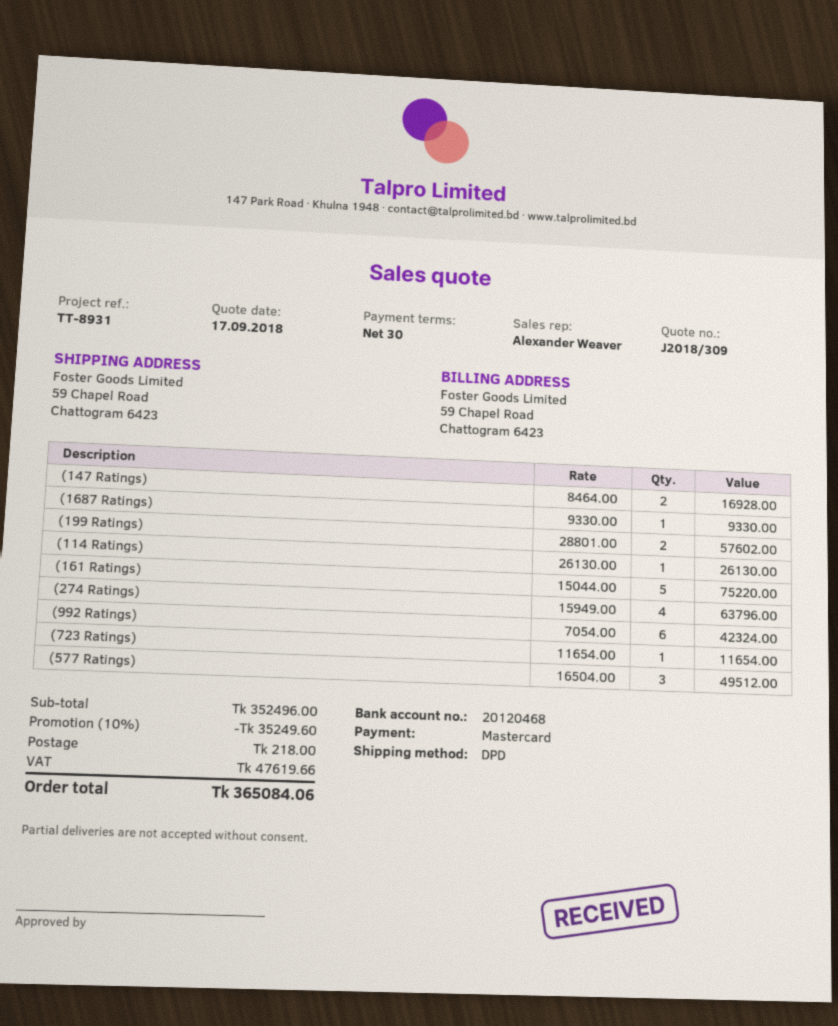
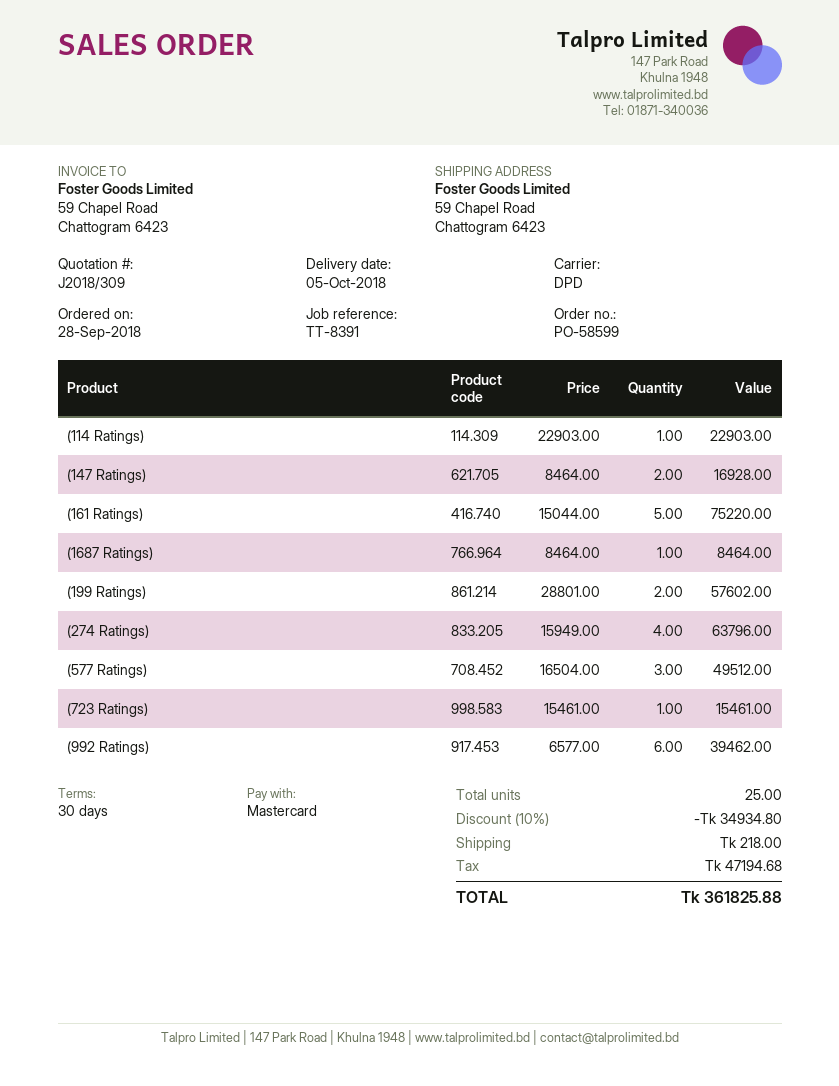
reference: TT-8931 -> TT-8391
(1687 Ratings): 1 x 9330.00 = 9330.00 -> 1 x 8464.00 = 8464.00
(114 Ratings): 1 x 26130.00 = 26130.00 -> 1 x 22903.00 = 22903.00
(992 Ratings): 6 x 7054.00 = 42324.00 -> 6 x 6577.00 = 39462.00
(723 Ratings): 1 x 11654.00 = 11654.00 -> 1 x 15461.00 = 15461.00
discount: 10% = 35249.60 -> 10% = 34934.80
tax: 47619.66 -> 47194.68
total: 365084.06 -> 361825.88

